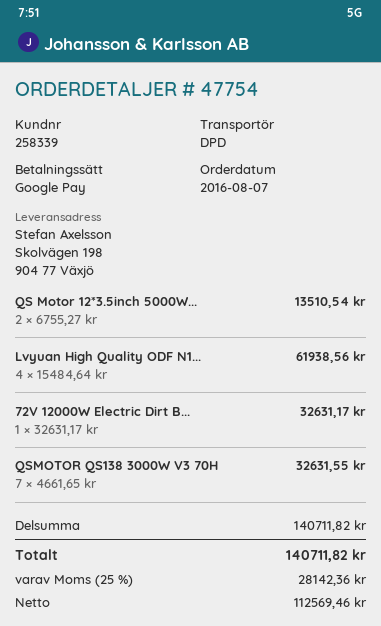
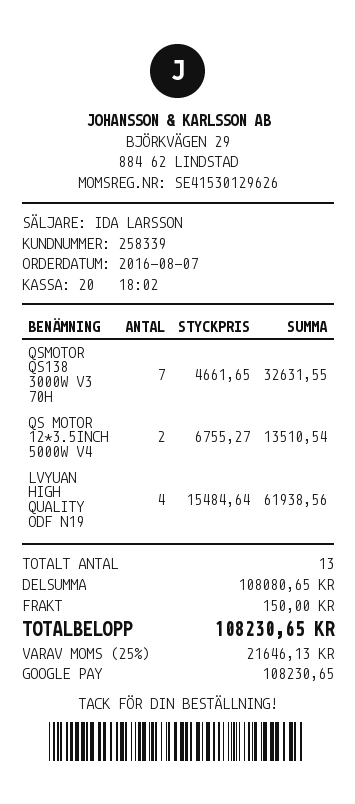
72V 12000W Electric Dirt B...: 1 x 32631.17 = 32631.17 -> none
subtotal: 140711.82 -> 108080.65
shipping: none -> 150.00
tax: 25% = 28142.36 -> 25% = 21646.13
total: 140711.82 -> 108230.65

